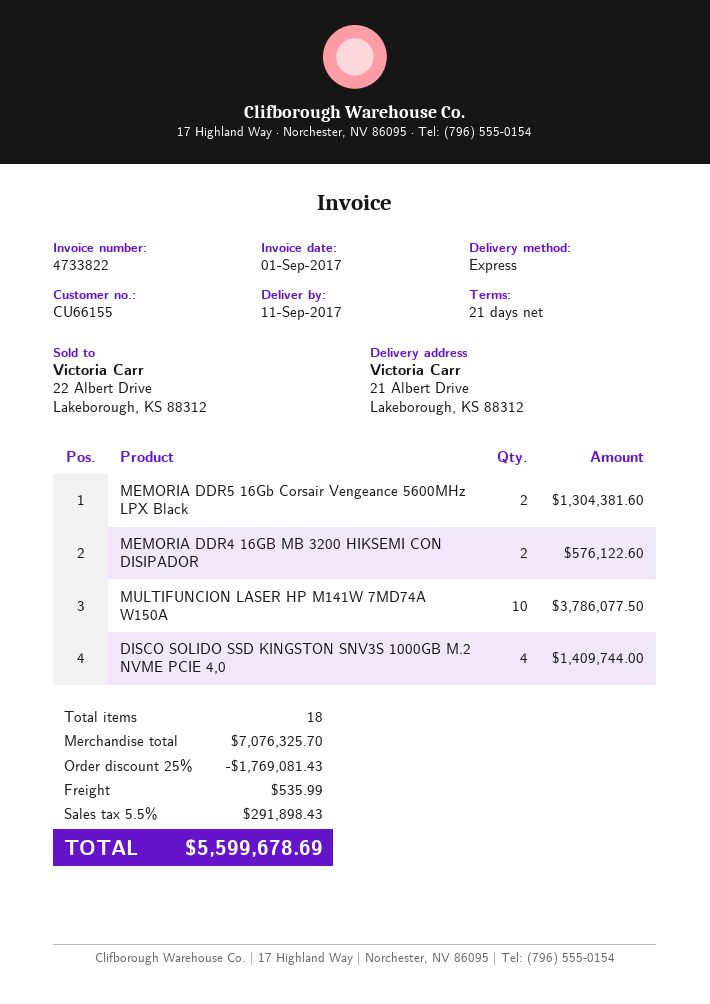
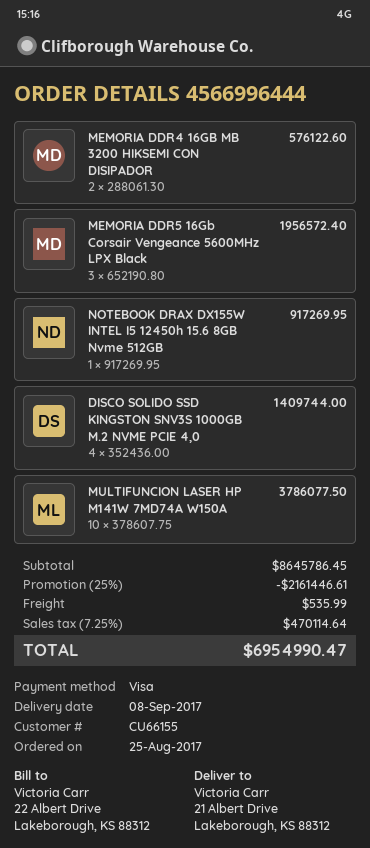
delivery date: 2017-09-11 -> 2017-09-08
MEMORIA DDR5 16Gb Corsair Vengeance 5600MHz LPX Black: 2 for 1304381.60 -> 3 for 1956572.40
NOTEBOOK DRAX DX155W INTEL I5 12450h 15.6 8GB Nvme 512GB: none -> 1 for 917269.95
subtotal: 7076325.70 -> 8645786.45
discount: 25% = 1769081.43 -> 25% = 2161446.61
tax: 5.5% = 291898.43 -> 7.25% = 470114.64
total: 5599678.69 -> 6954990.47

